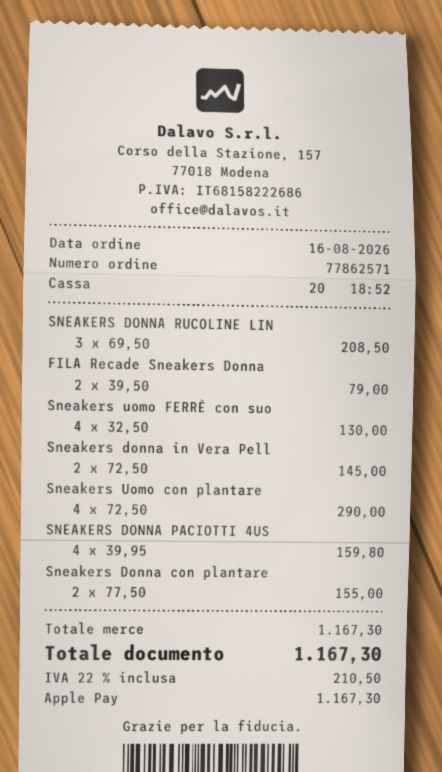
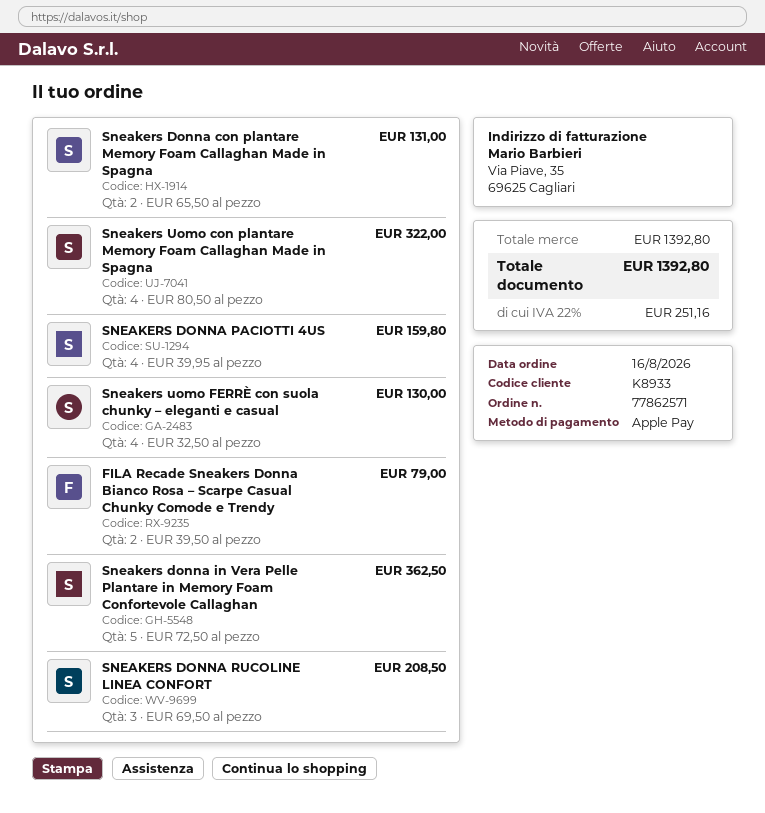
Sneakers donna in Vera Pell: 2 x 72.50 = 145.00 -> 5 x 72.50 = 362.50
Sneakers Uomo con plantare: 4 x 72.50 = 290.00 -> 4 x 80.50 = 322.00
Sneakers Donna con plantare: 2 x 77.50 = 155.00 -> 2 x 65.50 = 131.00
subtotal: 1167.30 -> 1392.80
tax: 22% = 210.50 -> 22% = 251.16
total: 1167.30 -> 1392.80

